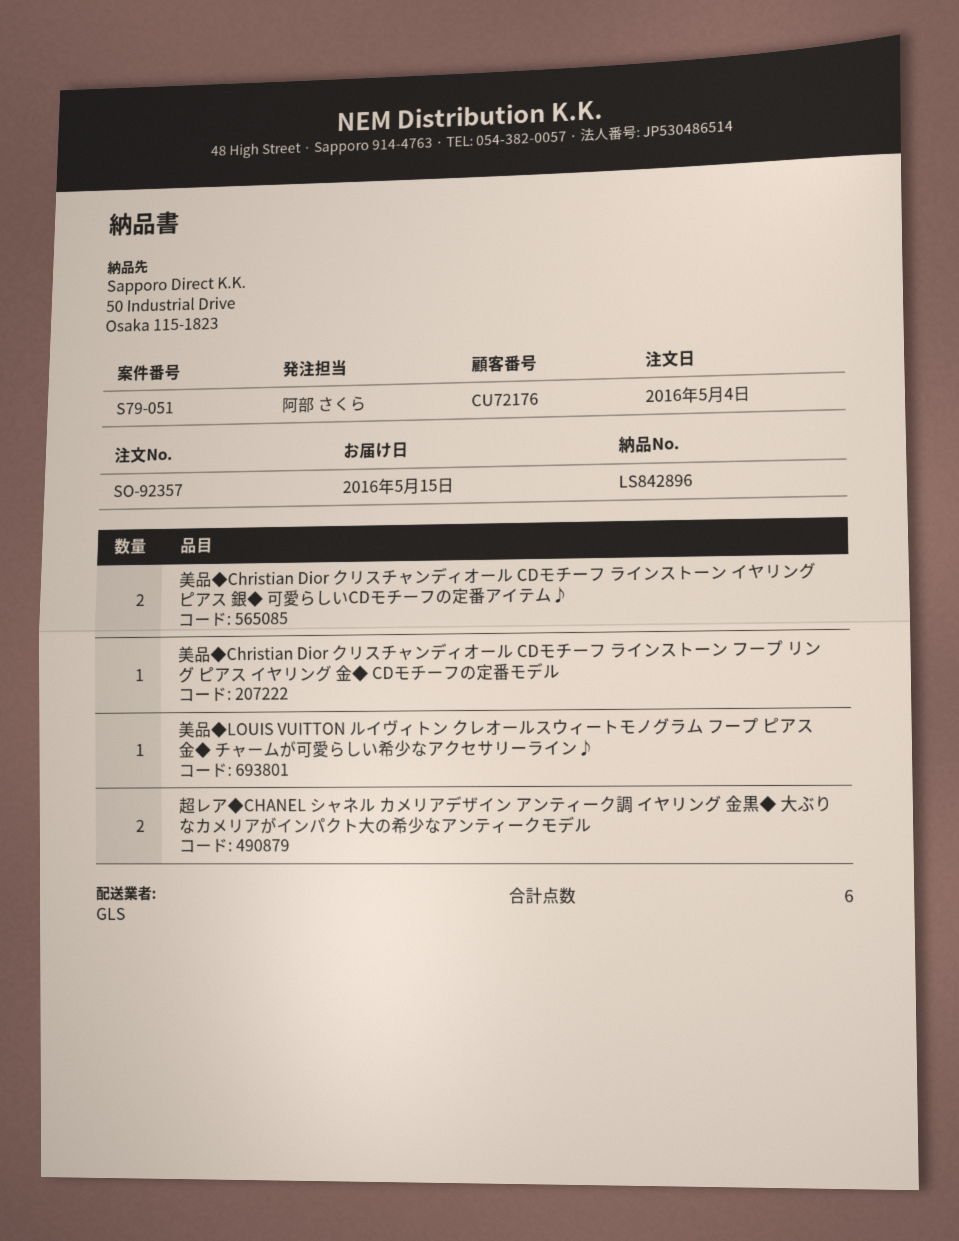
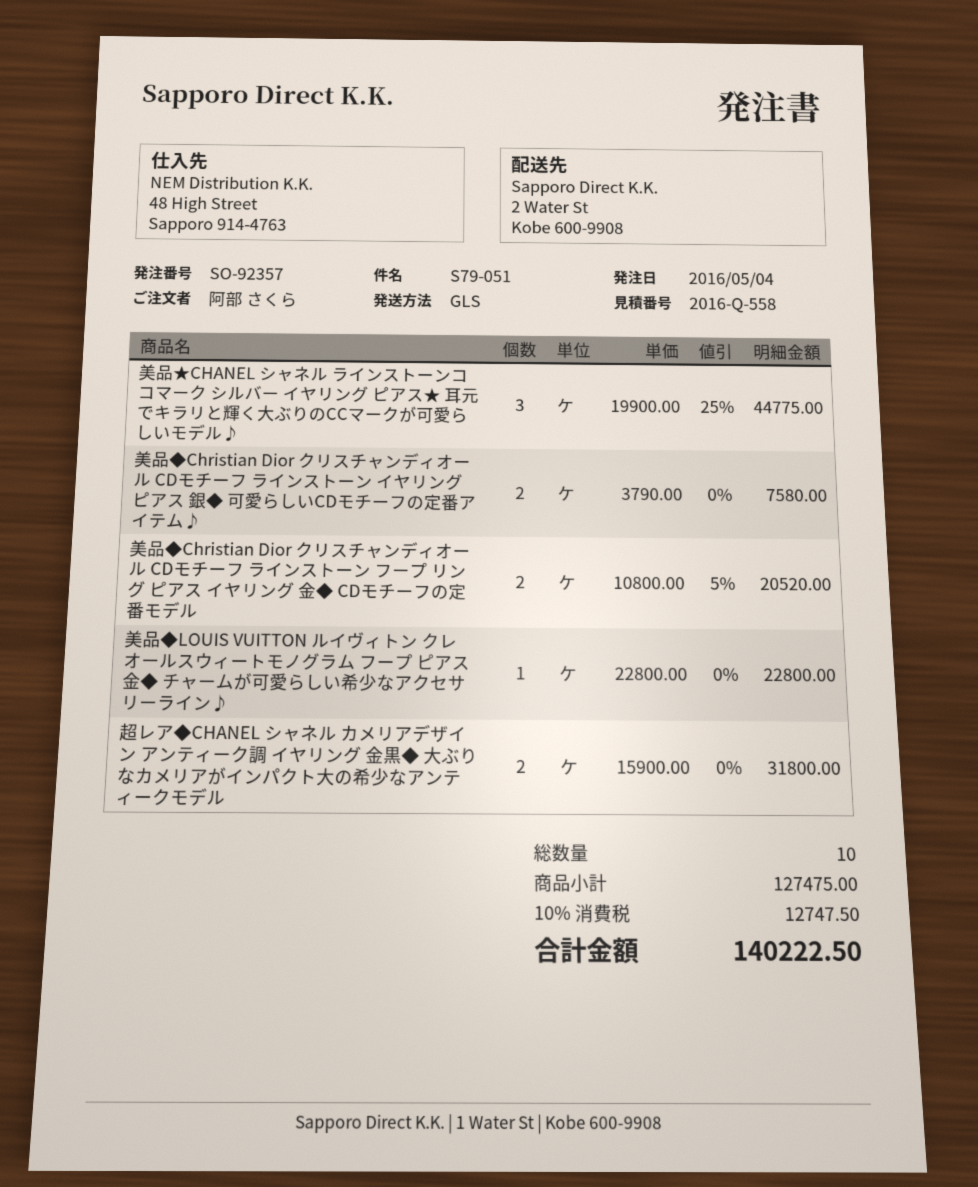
ship to: 50 Industrial Drive, Osaka 115-1823 -> 2 Water St, Kobe 600-9908
美品◆Christian Dior クリスチャンディオール CDモチーフ ラインストーン フープ リング ピアス イヤリング 金◆ CDモチーフの定番モデル: 1 -> 2
美品★CHANEL シャネル ラインストーンココマーク シルバー イヤリング ピアス★ 耳元でキラリと輝く大ぶりのCCマークが可愛らしいモデル♪: none -> 3
total quantity: 6 -> 10

